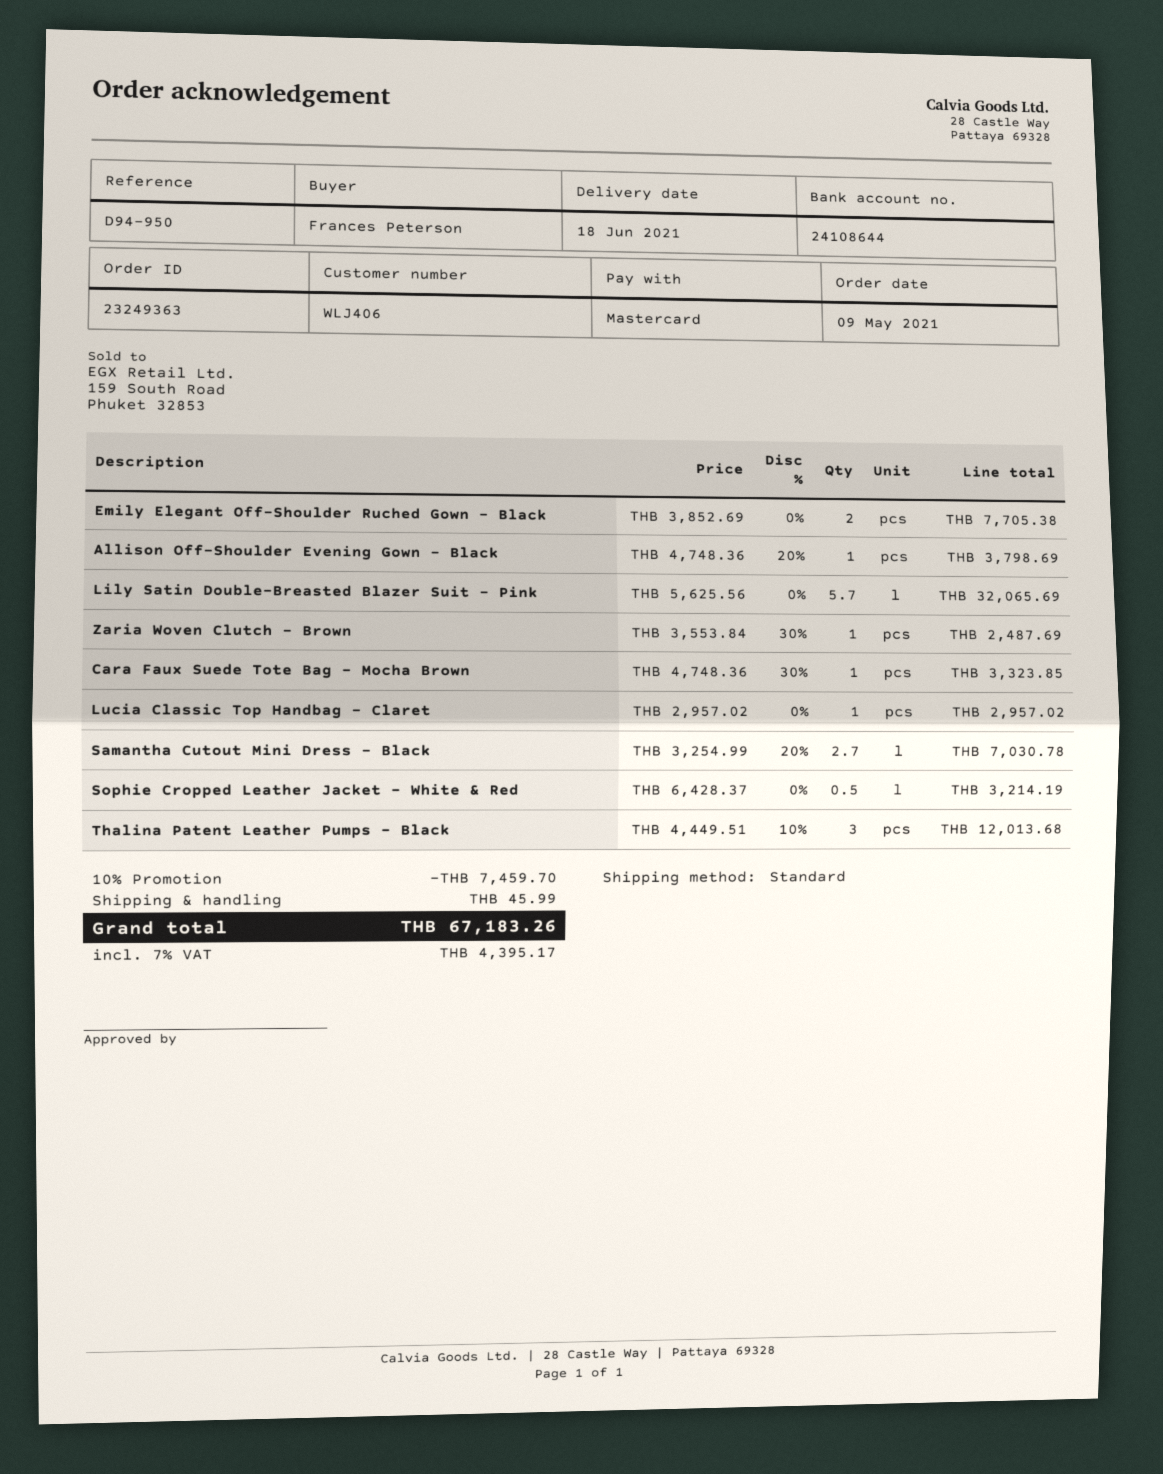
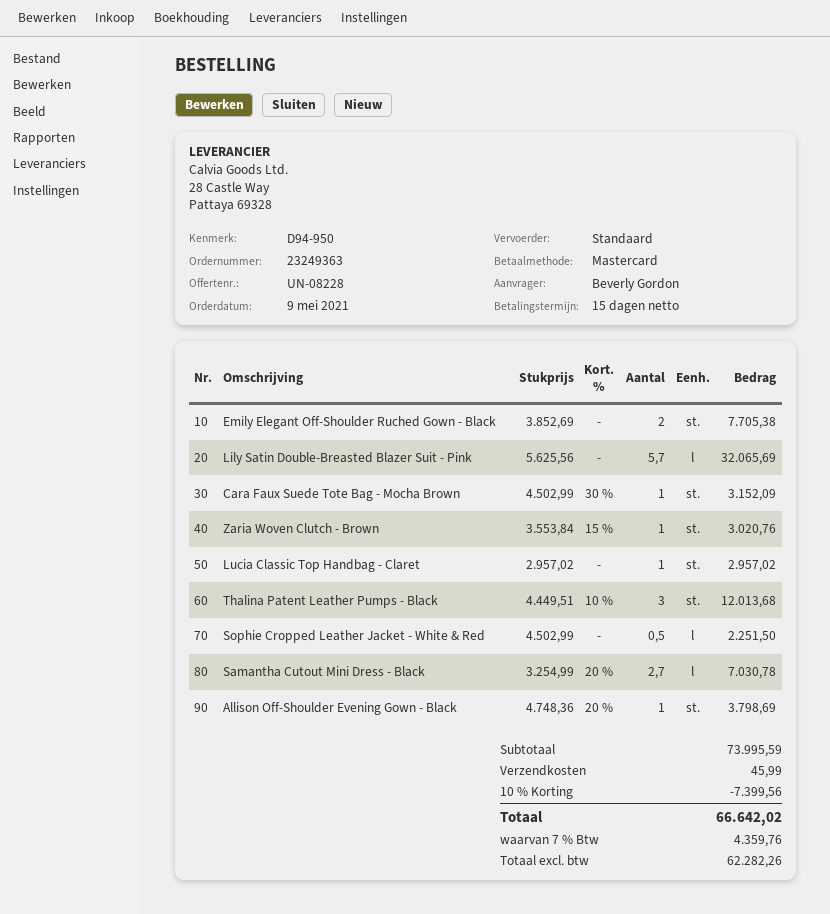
ordered by: Frances Peterson -> Beverly Gordon
Zaria Woven Clutch - Brown: 1 x 3553.84 - 30% = 2487.69 -> 1 x 3553.84 - 15% = 3020.76
Cara Faux Suede Tote Bag - Mocha Brown: 1 x 4748.36 - 30% = 3323.85 -> 1 x 4502.99 - 30% = 3152.09
Sophie Cropped Leather Jacket - White & Red: 0.5 x 6428.37 = 3214.19 -> 0.5 x 4502.99 = 2251.50
discount: 10% = 7459.70 -> 10% = 7399.56
tax: 7% = 4395.17 -> 7% = 4359.76
total: 67183.26 -> 66642.02

